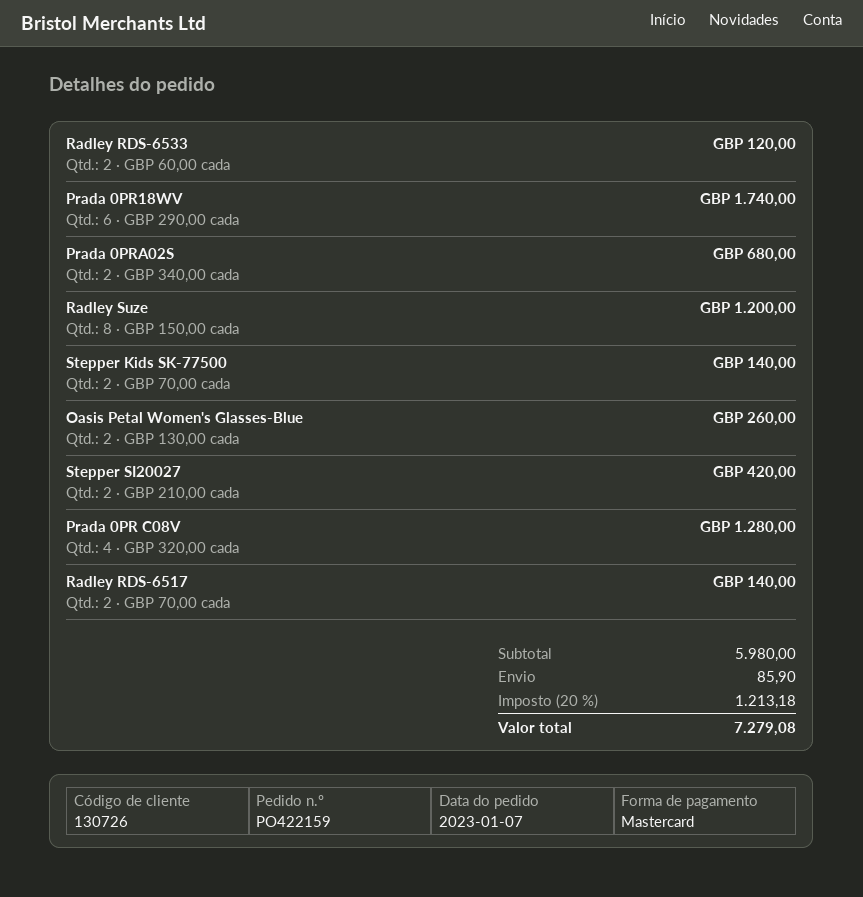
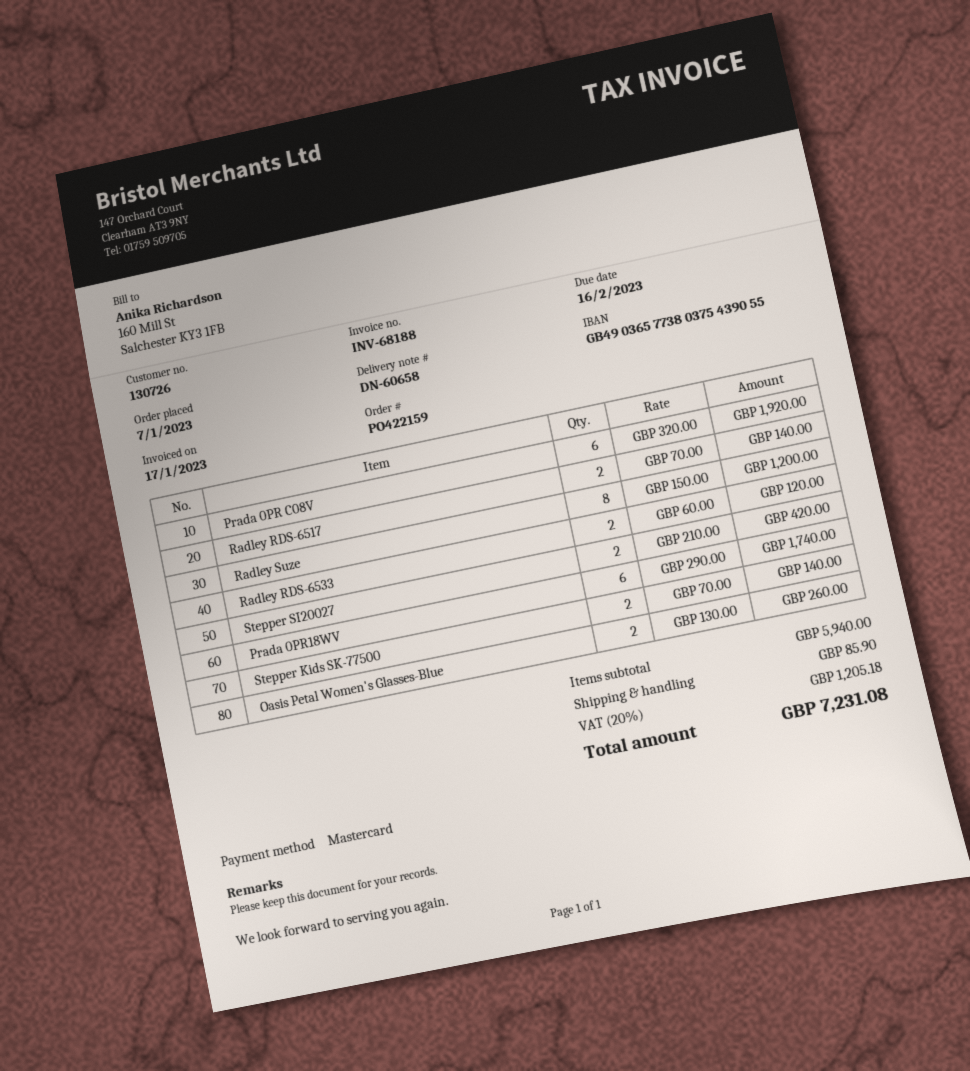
Prada 0PRA02S: 2 x 340.00 = 680.00 -> none
Prada 0PR C08V: 4 x 320.00 = 1280.00 -> 6 x 320.00 = 1920.00
subtotal: 5980.00 -> 5940.00
tax: 20% = 1213.18 -> 20% = 1205.18
total: 7279.08 -> 7231.08

